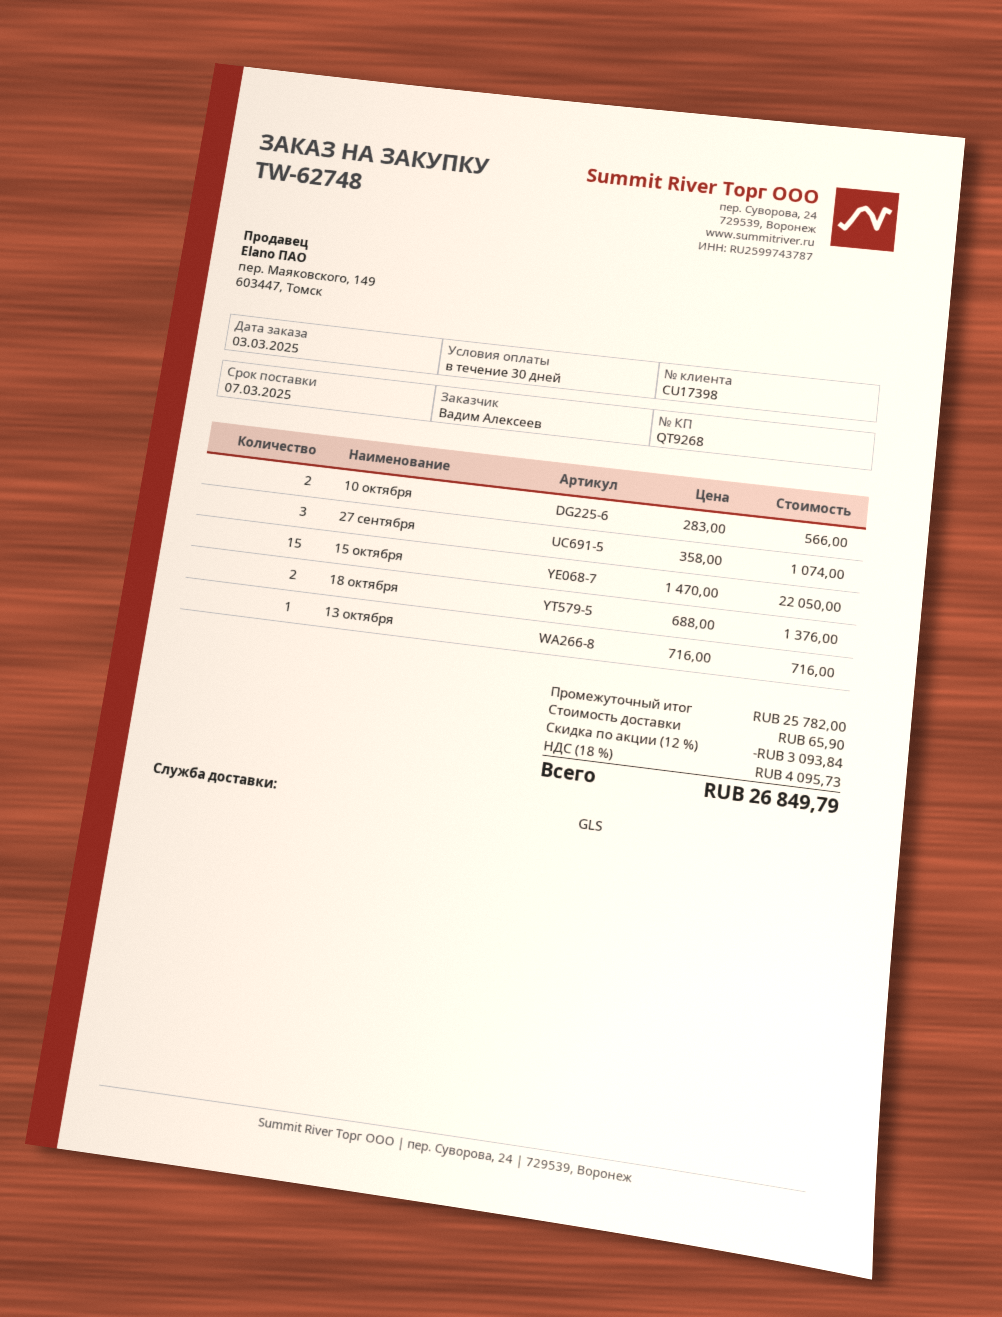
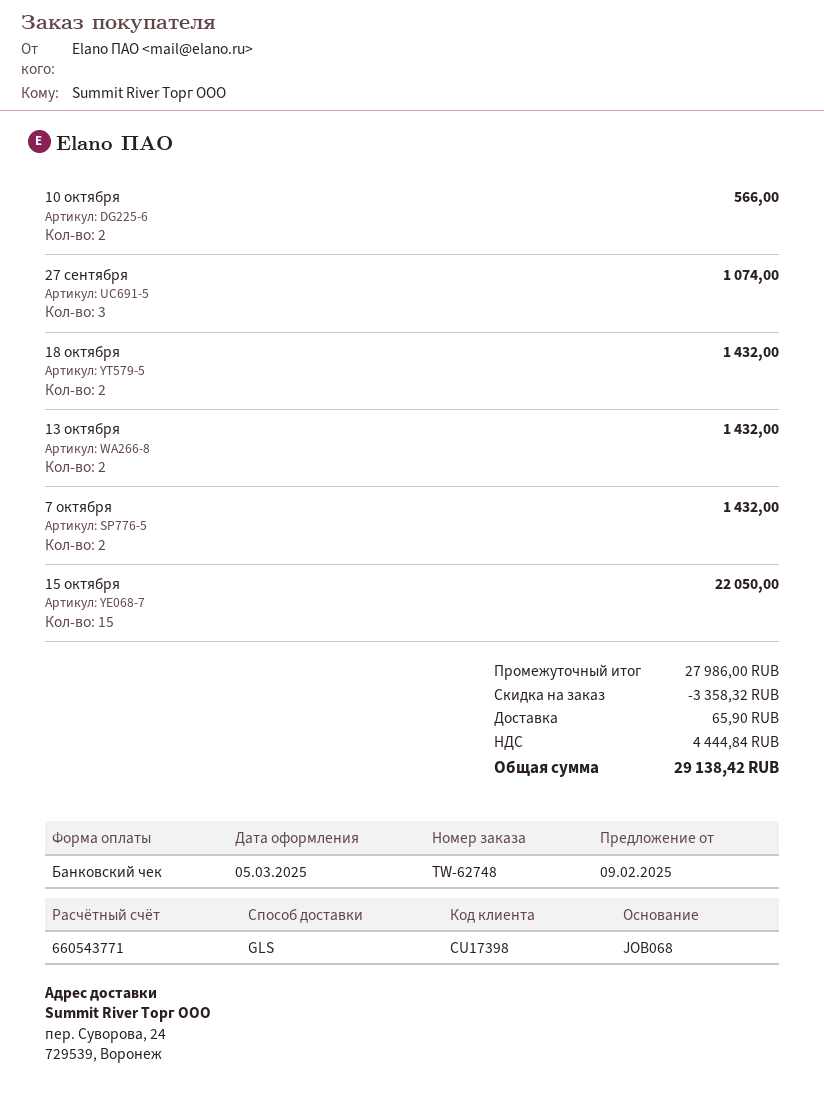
order date: 2025-03-03 -> 2025-03-05
18 октября: 2 for 1376.00 -> 2 for 1432.00
13 октября: 1 for 716.00 -> 2 for 1432.00
7 октября: none -> 2 for 1432.00
subtotal: 25782.00 -> 27986.00
discount: 3093.84 -> 3358.32
tax: 4095.73 -> 4444.84
total: 26849.79 -> 29138.42

